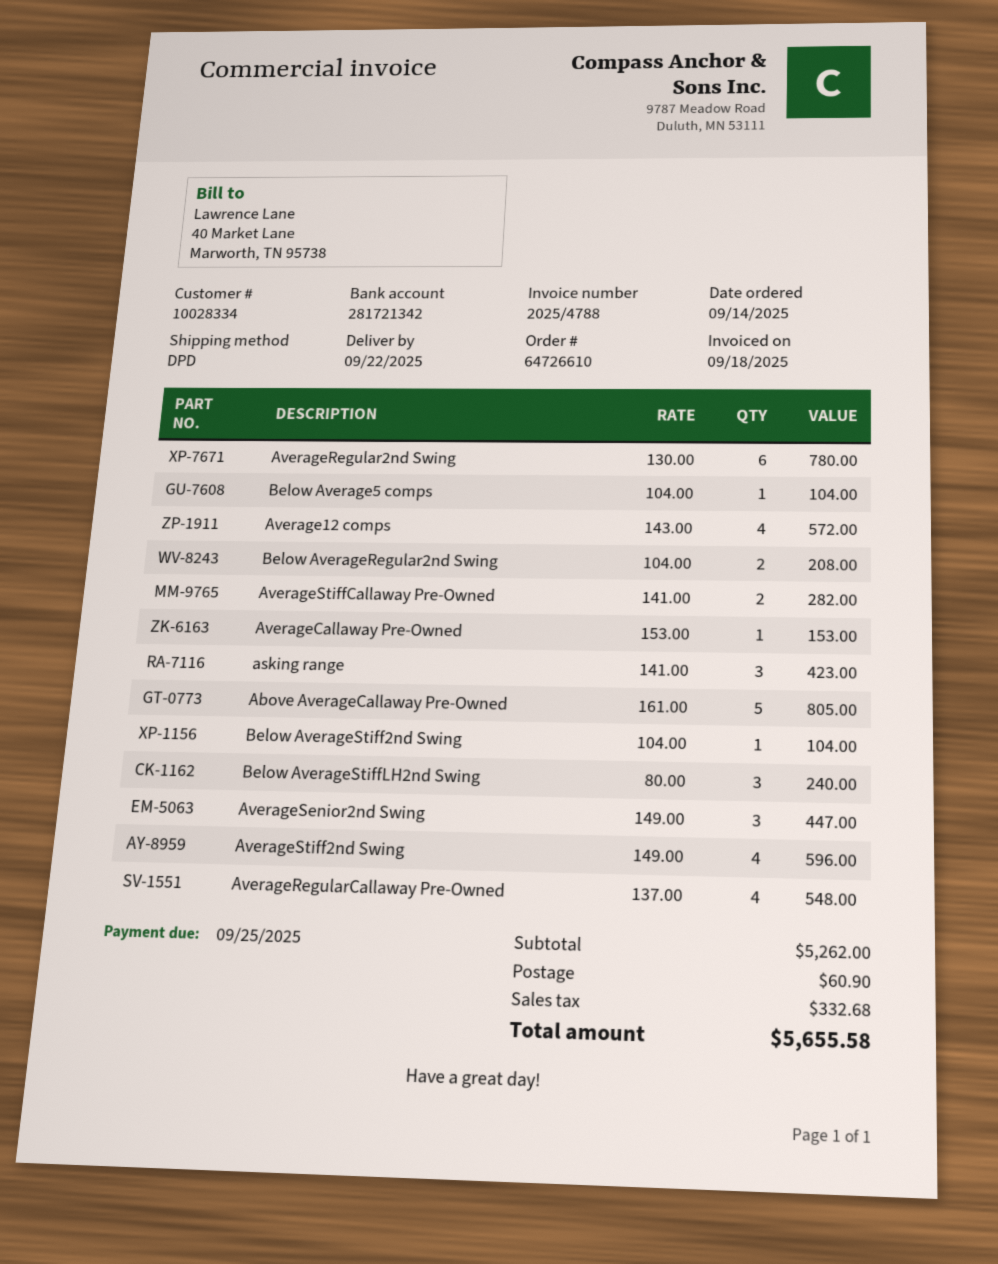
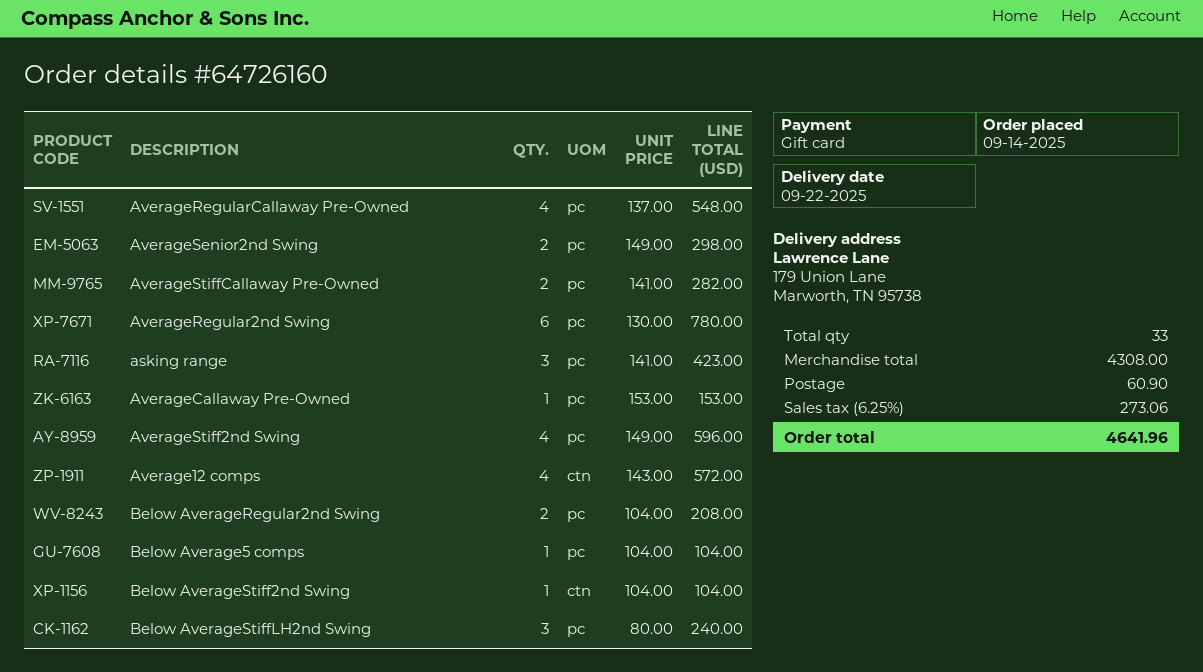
order number: 64726610 -> 64726160
Above AverageCallaway Pre-Owned: 5 x 161.00 = 805.00 -> none
AverageSenior2nd Swing: 3 x 149.00 = 447.00 -> 2 x 149.00 = 298.00
subtotal: 5262.00 -> 4308.00
tax: 332.68 -> 273.06
total: 5655.58 -> 4641.96

